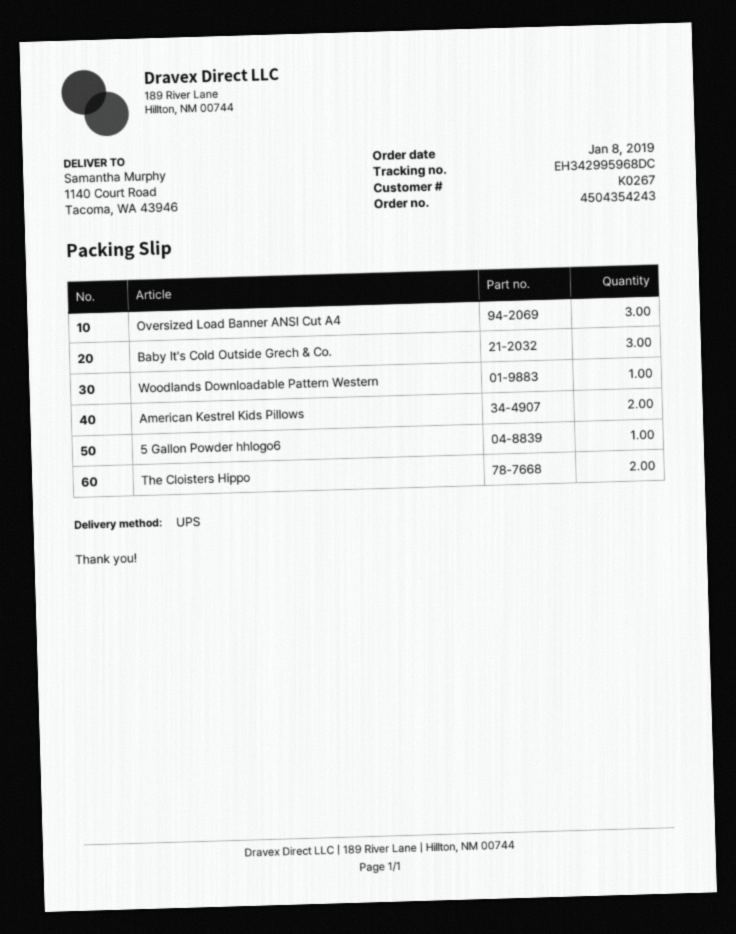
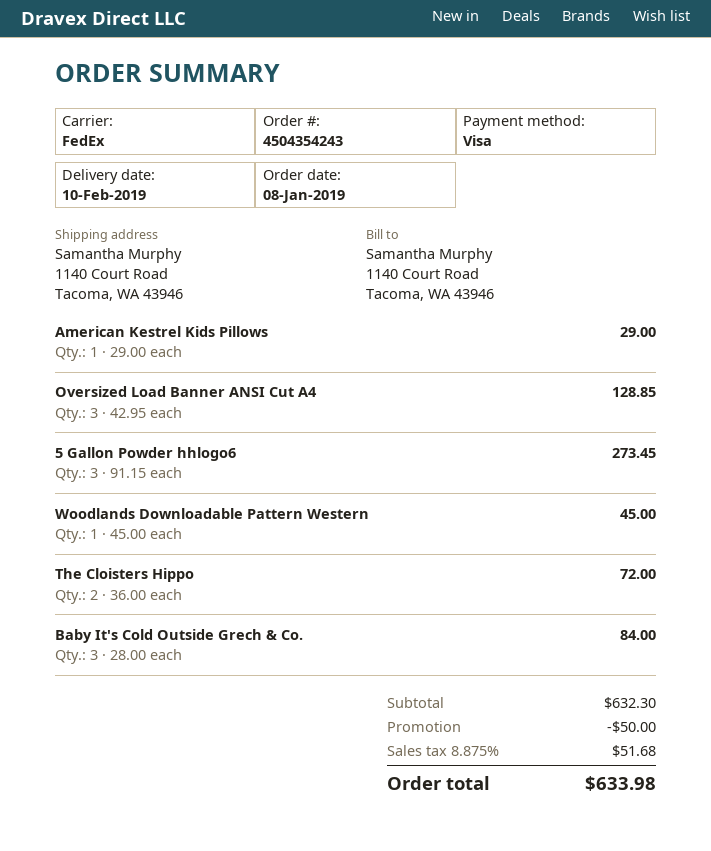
shipping method: UPS -> FedEx
American Kestrel Kids Pillows: 2 -> 1
5 Gallon Powder hhlogo6: 1 -> 3

